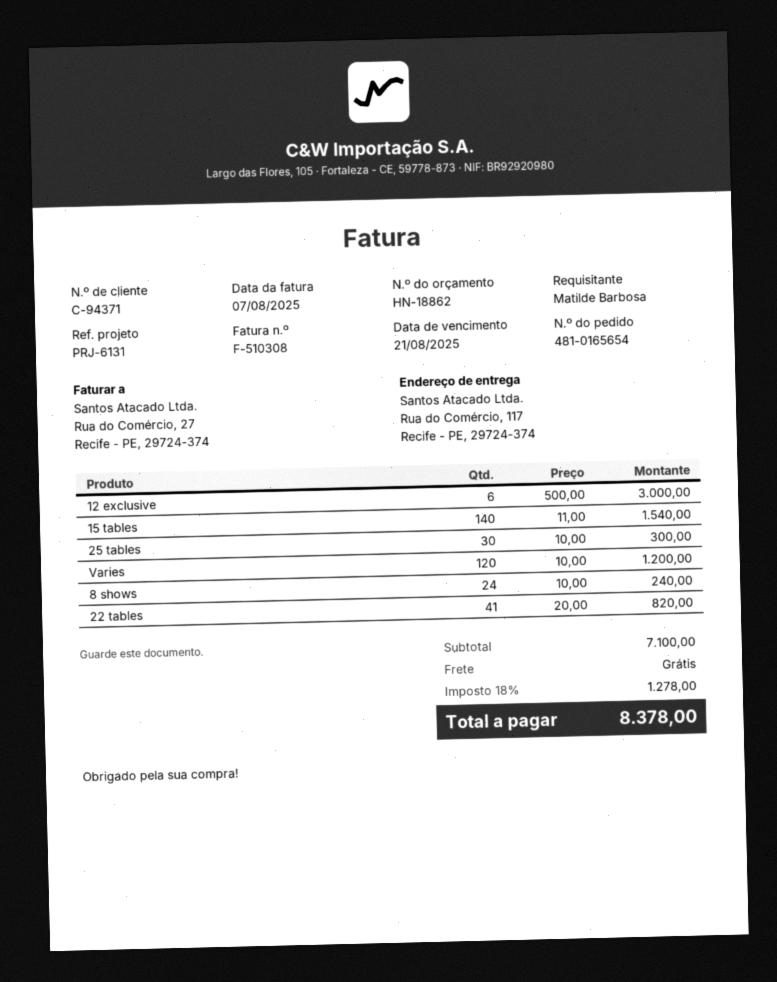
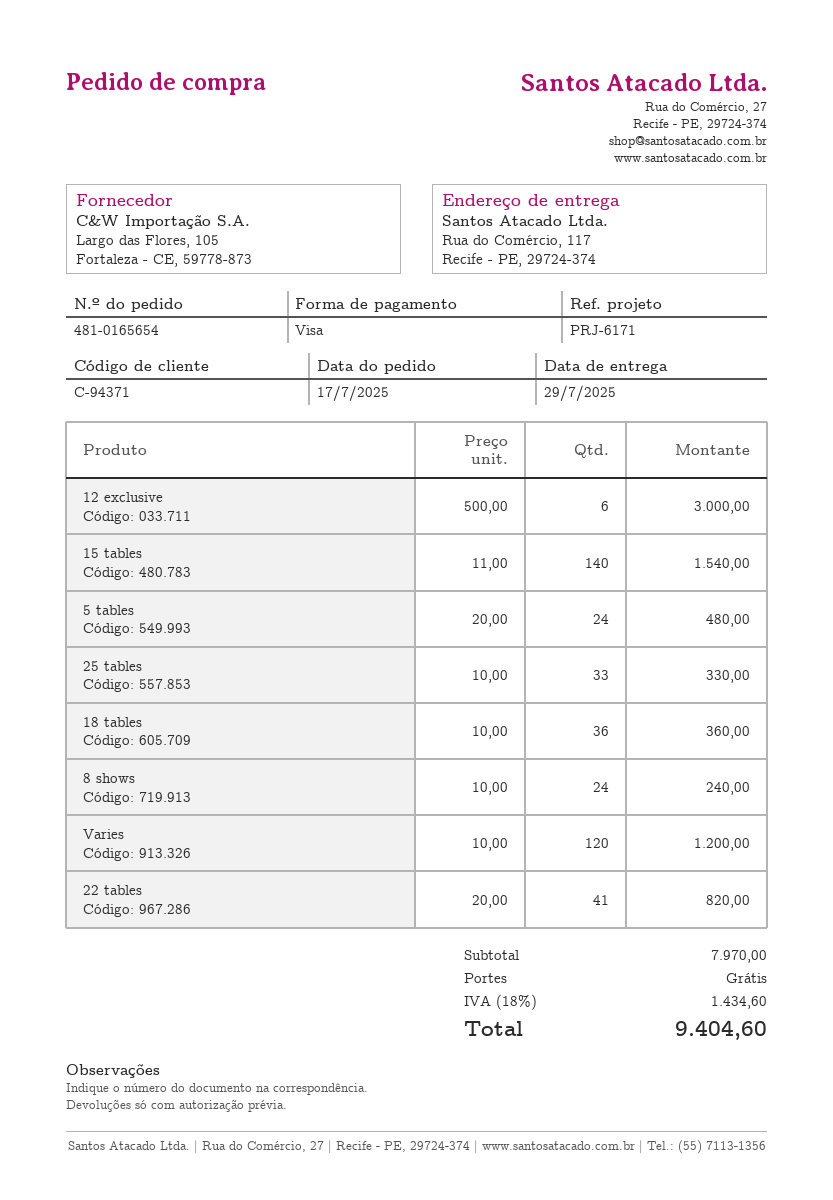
reference: PRJ-6131 -> PRJ-6171
25 tables: 30 x 10.00 = 300.00 -> 33 x 10.00 = 330.00
5 tables: none -> 24 x 20.00 = 480.00
18 tables: none -> 36 x 10.00 = 360.00
subtotal: 7100.00 -> 7970.00
tax: 18% = 1278.00 -> 18% = 1434.60
total: 8378.00 -> 9404.60

